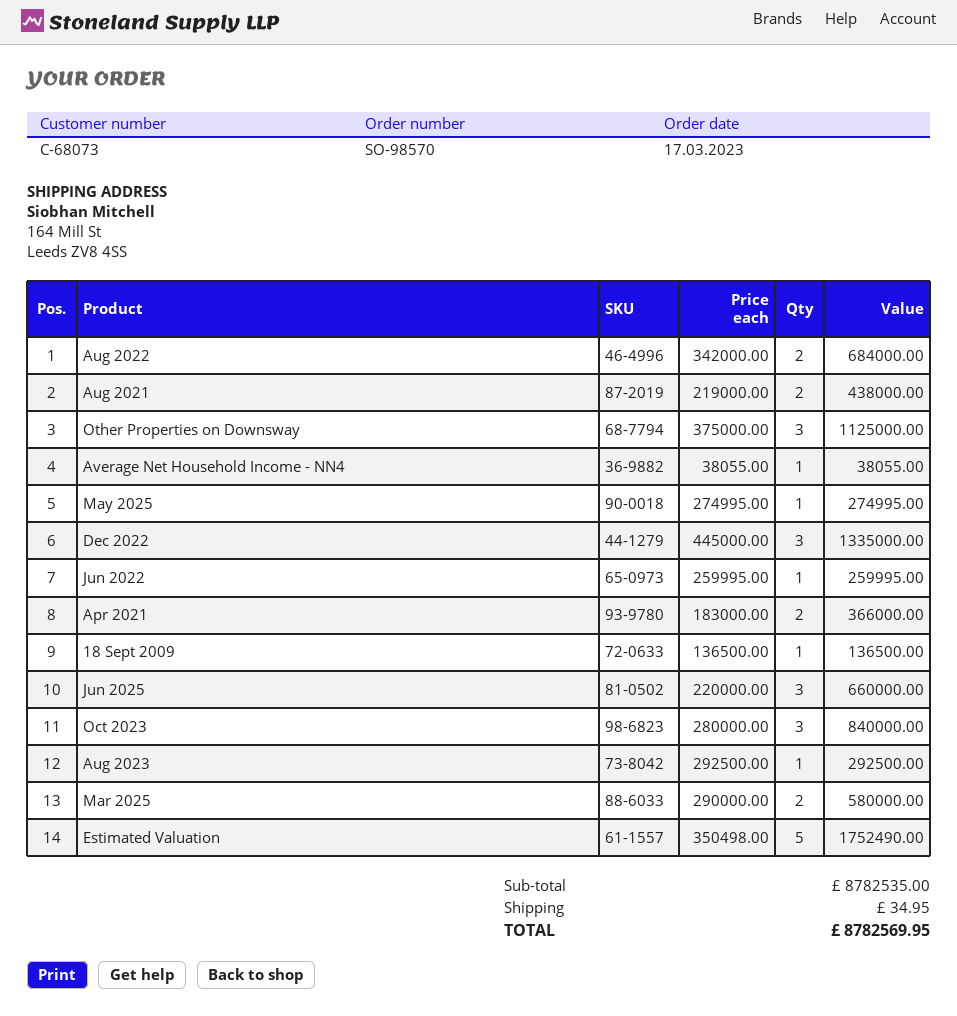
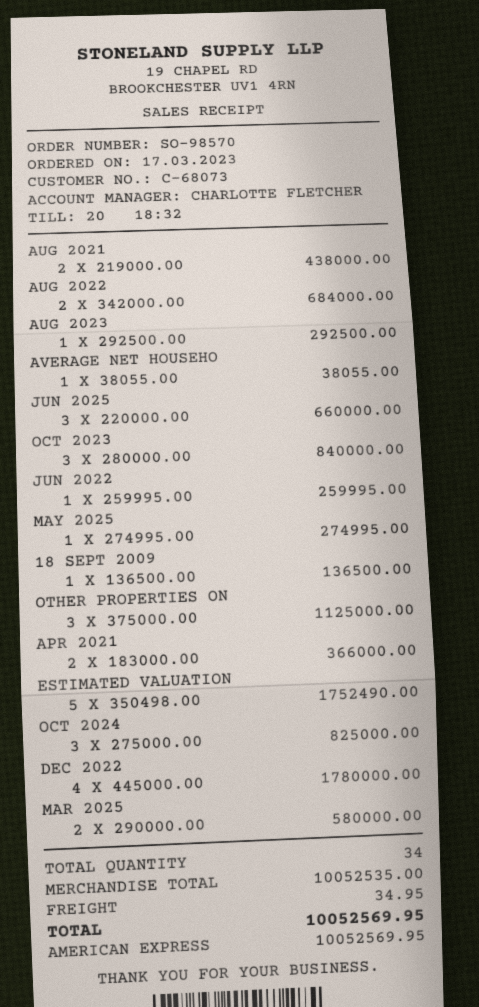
Dec 2022: 3 x 445000.00 = 1335000.00 -> 4 x 445000.00 = 1780000.00
OCT 2024: none -> 3 x 275000.00 = 825000.00
subtotal: 8782535.00 -> 10052535.00
total: 8782569.95 -> 10052569.95

